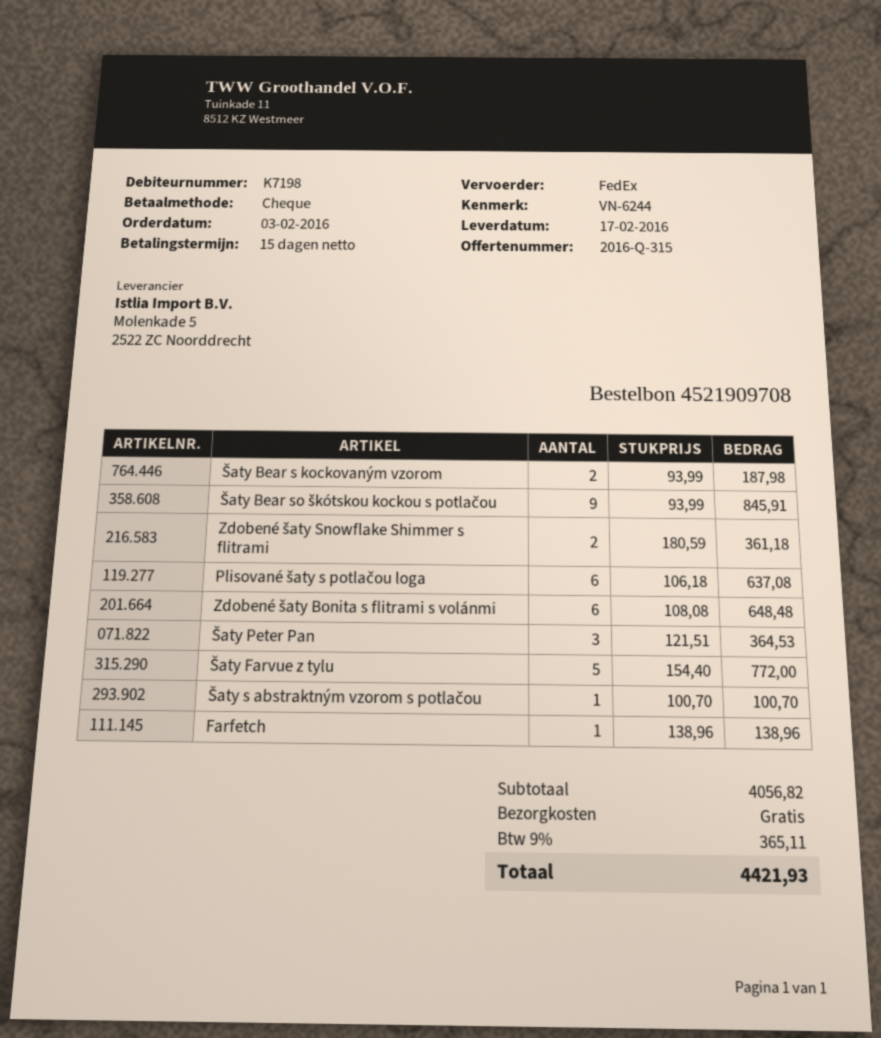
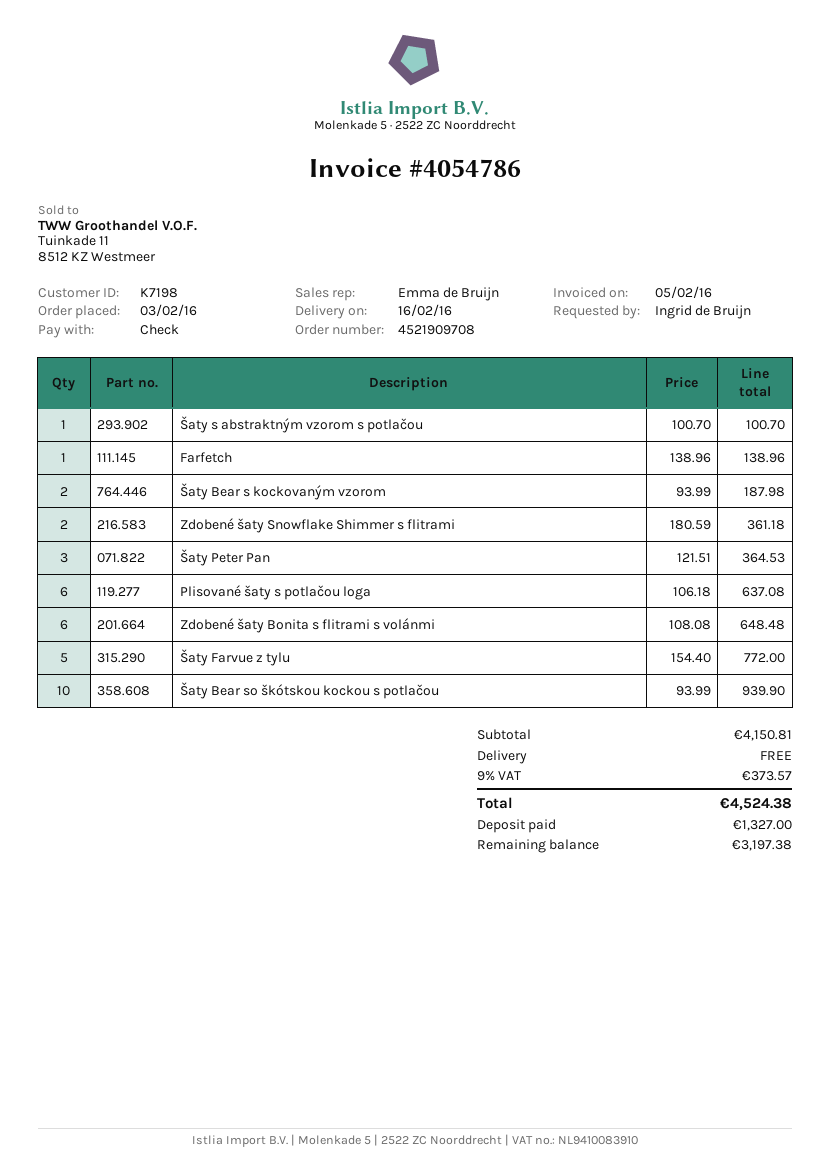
delivery date: 2016-02-17 -> 2016-02-16
Šaty Bear so škótskou kockou s potlačou: 9 x 93.99 = 845.91 -> 10 x 93.99 = 939.90
subtotal: 4056.82 -> 4150.81
tax: 9% = 365.11 -> 9% = 373.57
total: 4421.93 -> 4524.38

